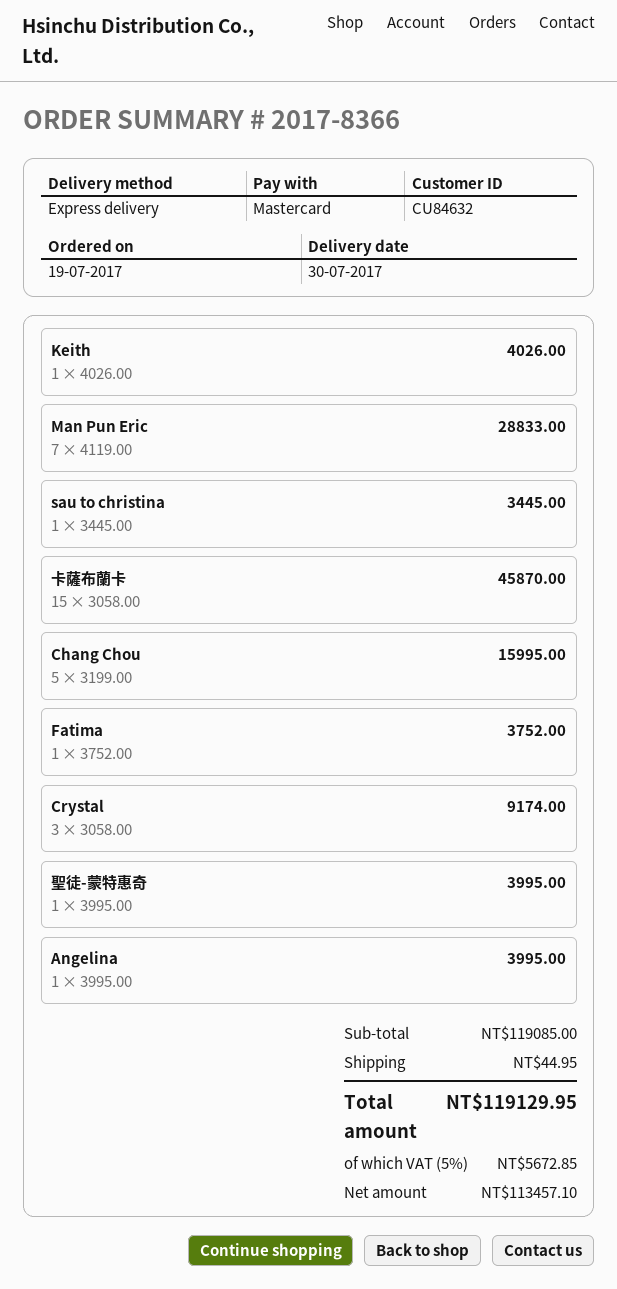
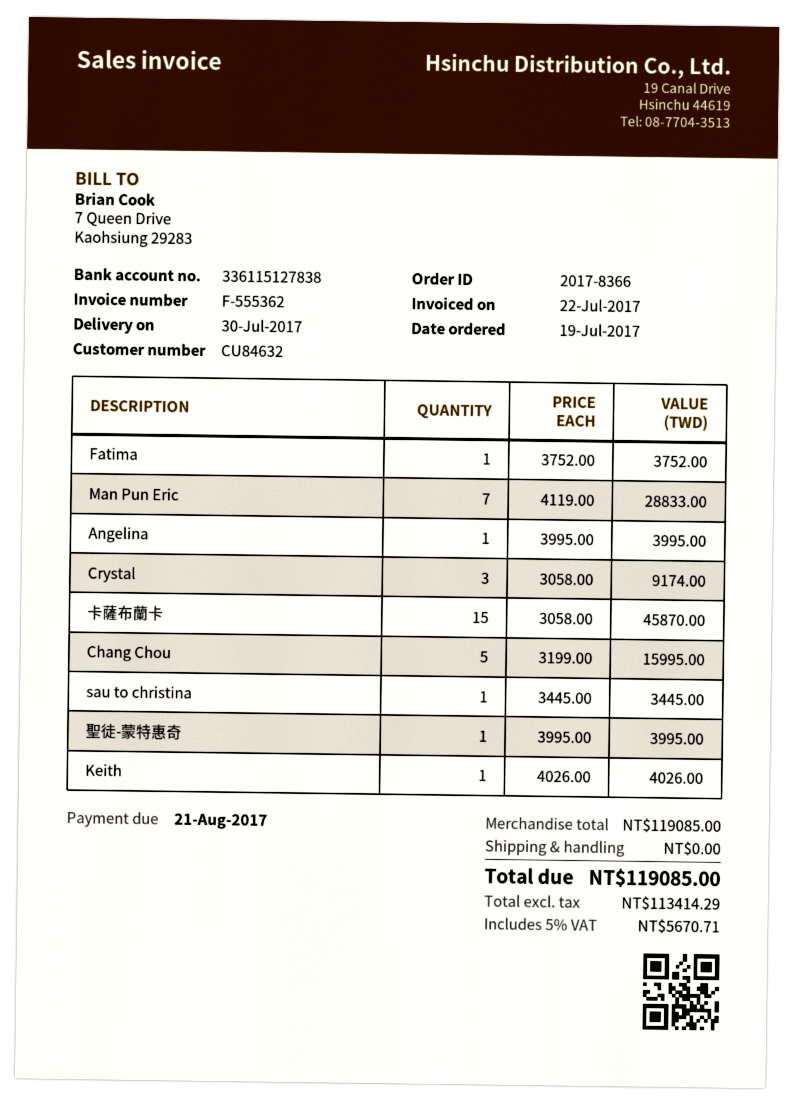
shipping: 44.95 -> 0.00
net: 113457.10 -> 113414.29
tax: 5% = 5672.85 -> 5% = 5670.71
total: 119129.95 -> 119085.00

